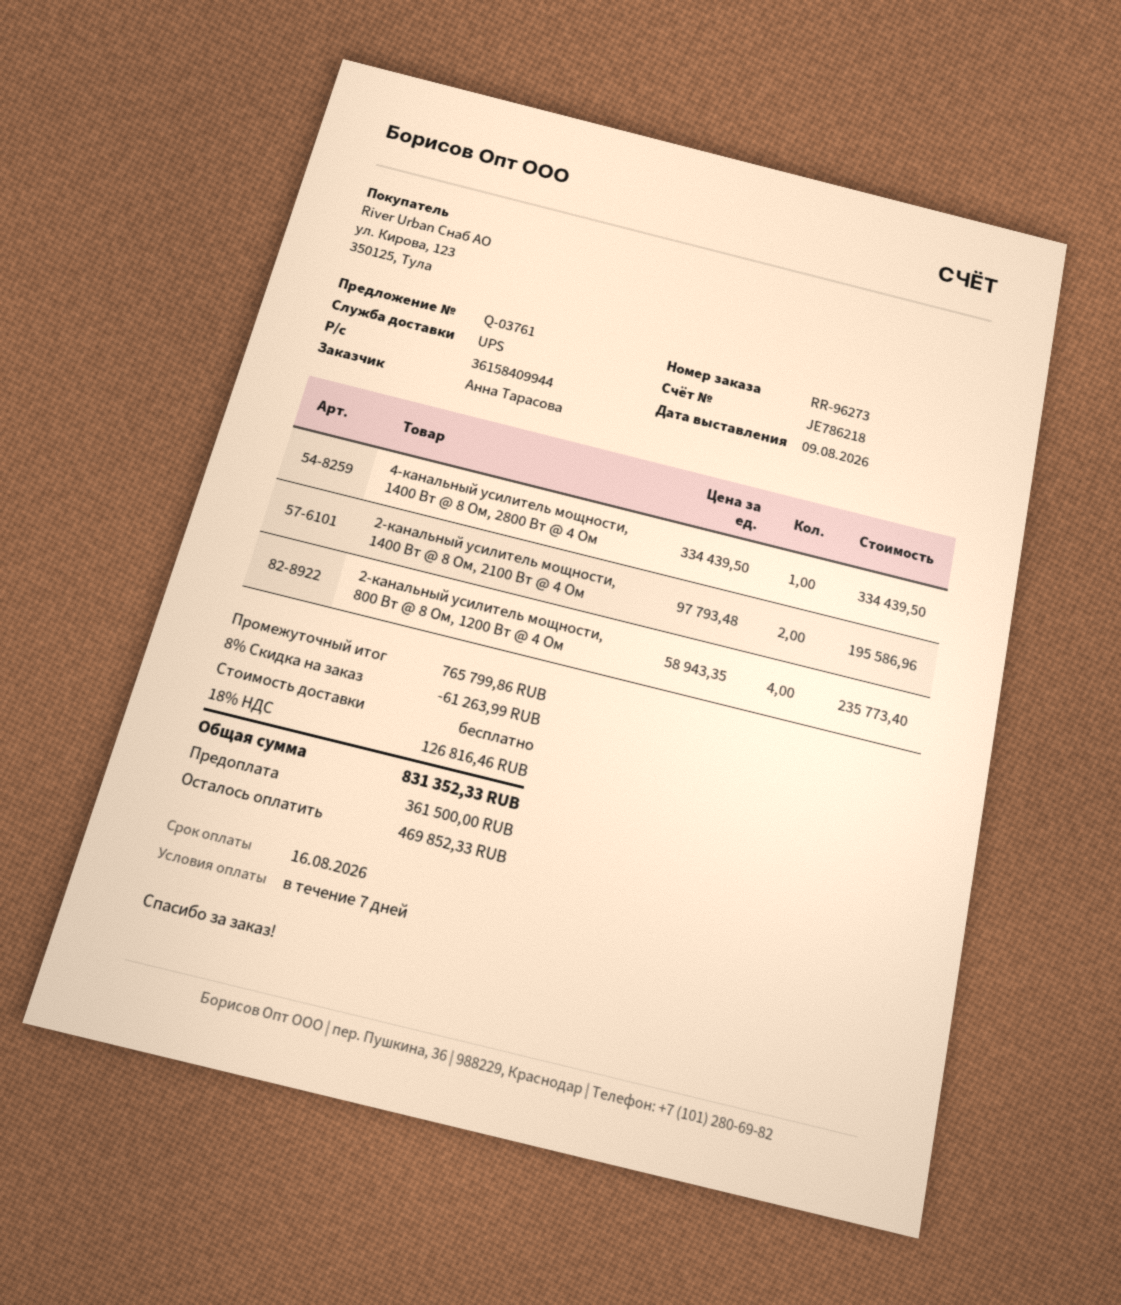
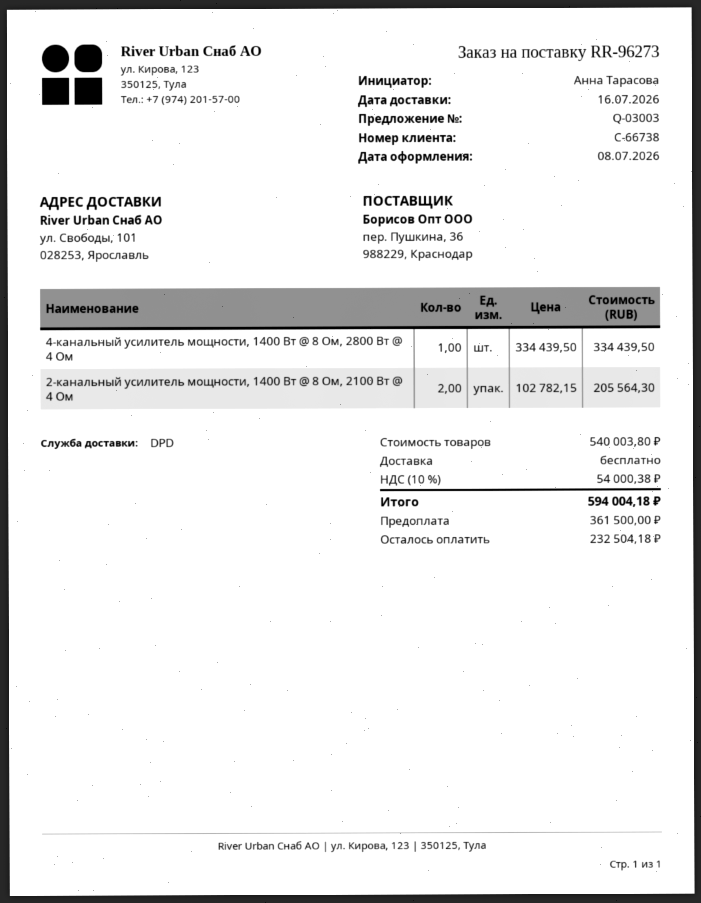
quote number: Q-03761 -> Q-03003
shipping method: UPS -> DPD
2-канальный усилитель мощности, 1400 Вт @ 8 Ом, 2100 Вт @ 4 Ом: 2 x 97793.48 = 195586.96 -> 2 x 102782.15 = 205564.30
2-канальный усилитель мощности, 800 Вт @ 8 Ом, 1200 Вт @ 4 Ом: 4 x 58943.35 = 235773.40 -> none
subtotal: 765799.86 -> 540003.80
discount: 8% = 61263.99 -> none
tax: 18% = 126816.46 -> 10% = 54000.38
total: 831352.33 -> 594004.18
balance: 469852.33 -> 232504.18

